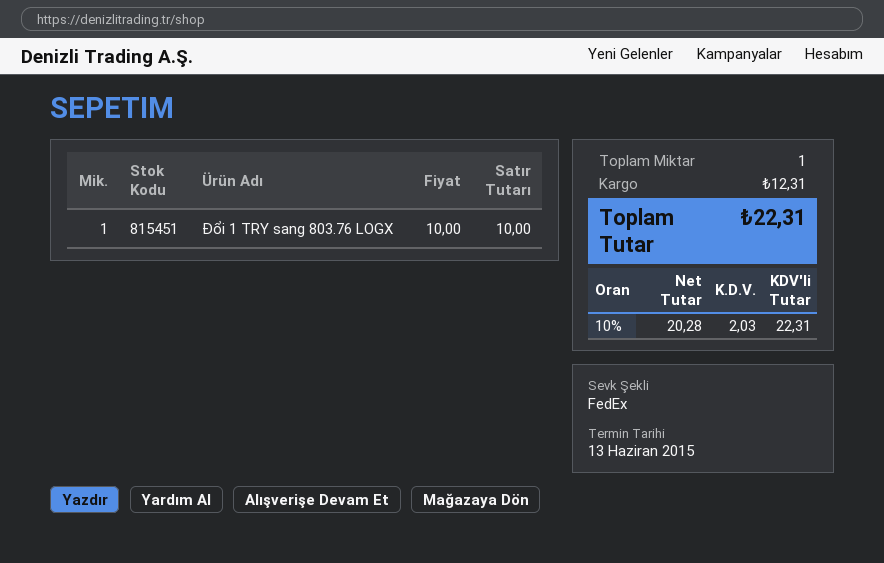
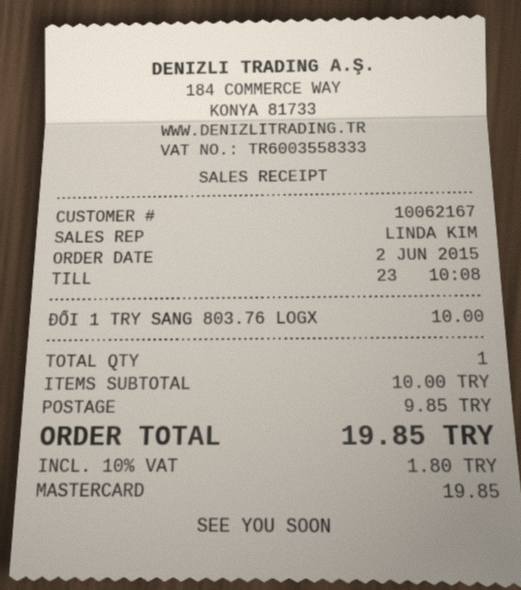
shipping: 12.31 -> 9.85
tax: 10% = 2.03 -> 10% = 1.80
total: 22.31 -> 19.85

